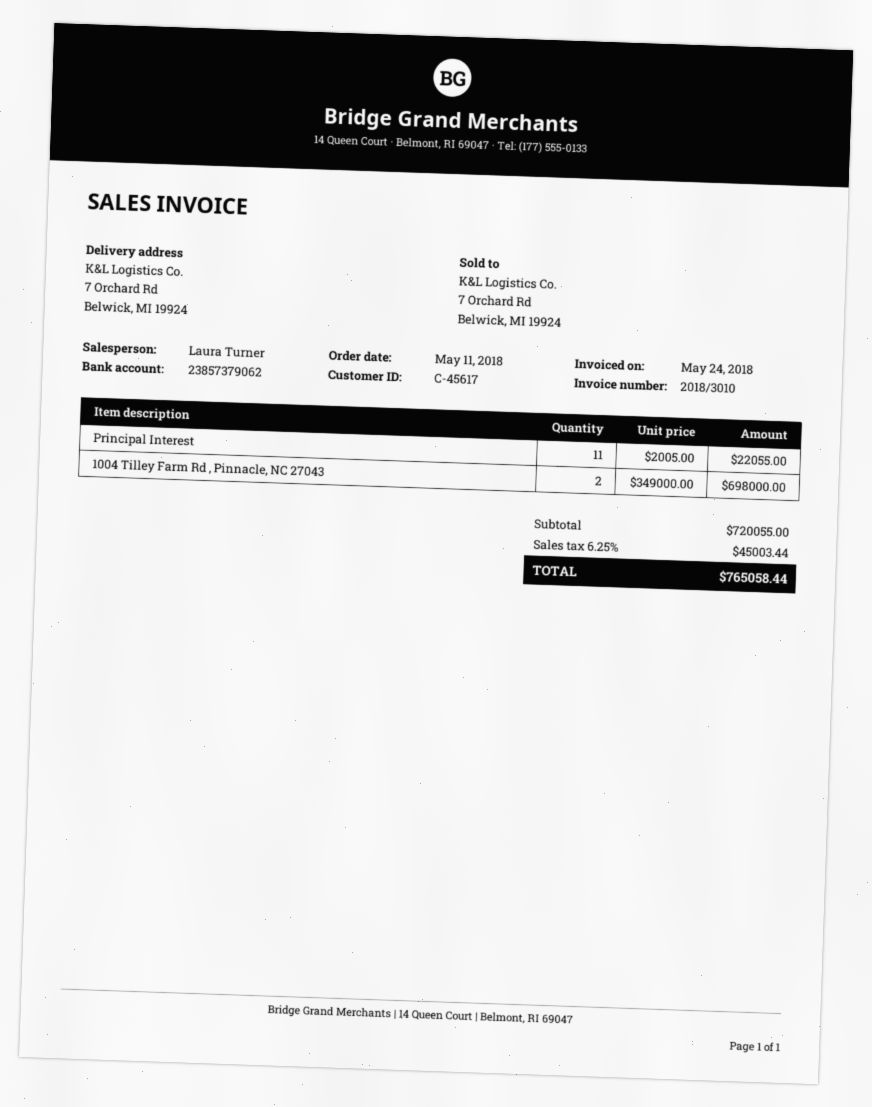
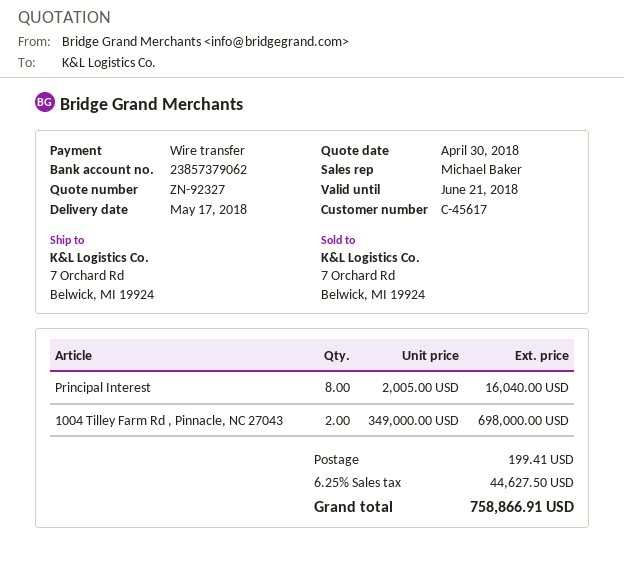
sales rep: Laura Turner -> Michael Baker
Principal Interest: 11 x 2005.00 = 22055.00 -> 8 x 2005.00 = 16040.00
shipping: none -> 199.41
tax: 6.25% = 45003.44 -> 6.25% = 44627.50
total: 765058.44 -> 758866.91

